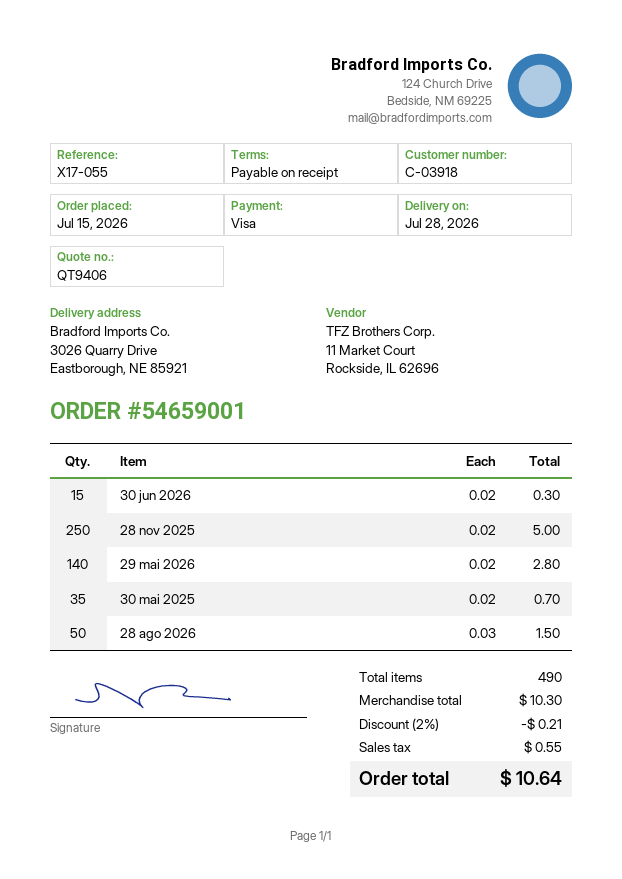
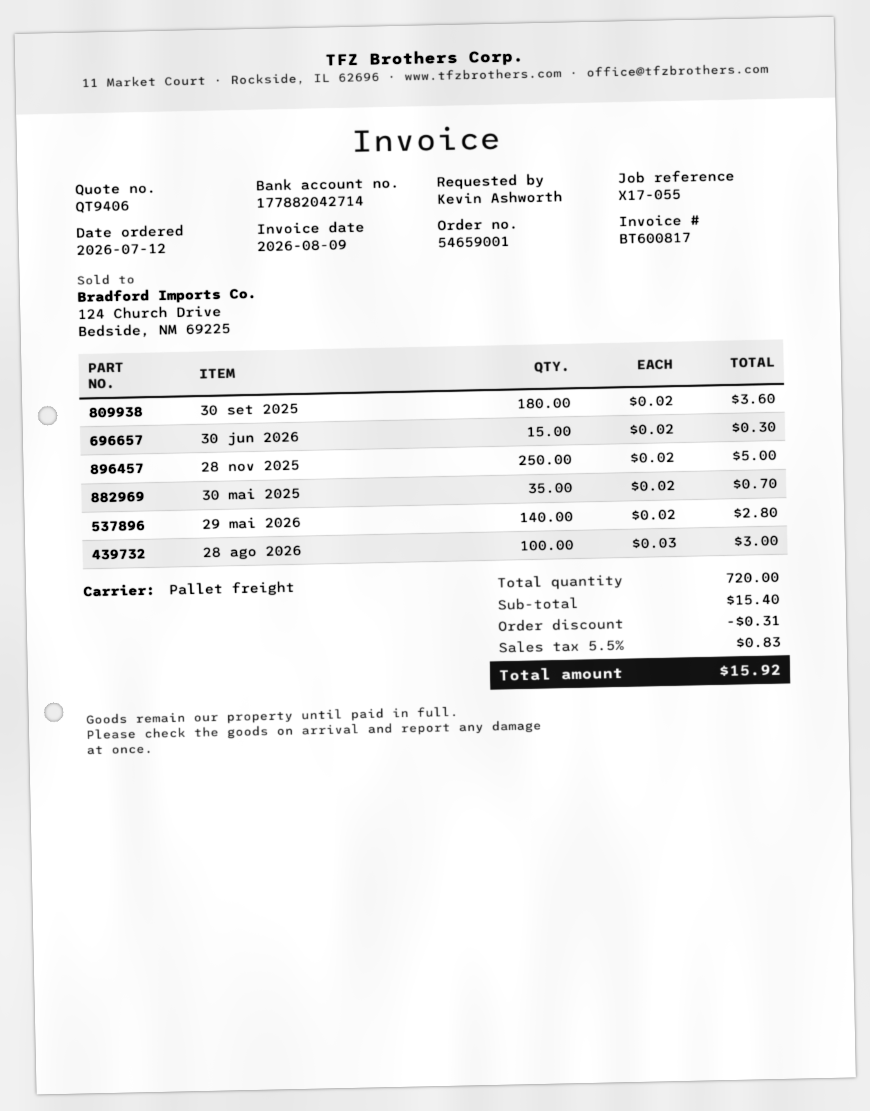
order date: 2026-07-15 -> 2026-07-12
28 ago 2026: 50 x 0.03 = 1.50 -> 100 x 0.03 = 3.00
30 set 2025: none -> 180 x 0.02 = 3.60
total quantity: 490 -> 720
subtotal: 10.30 -> 15.40
discount: 0.21 -> 0.31
tax: 0.55 -> 0.83
total: 10.64 -> 15.92

